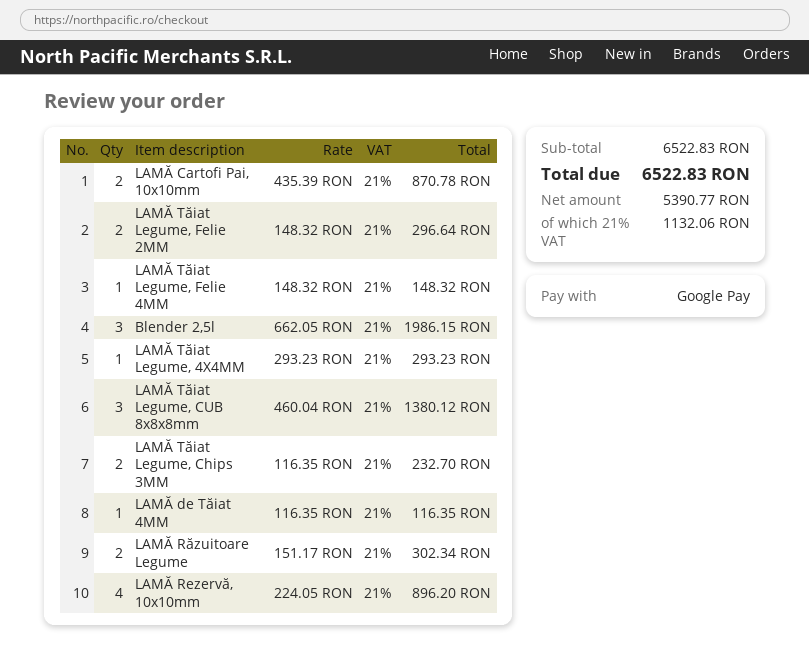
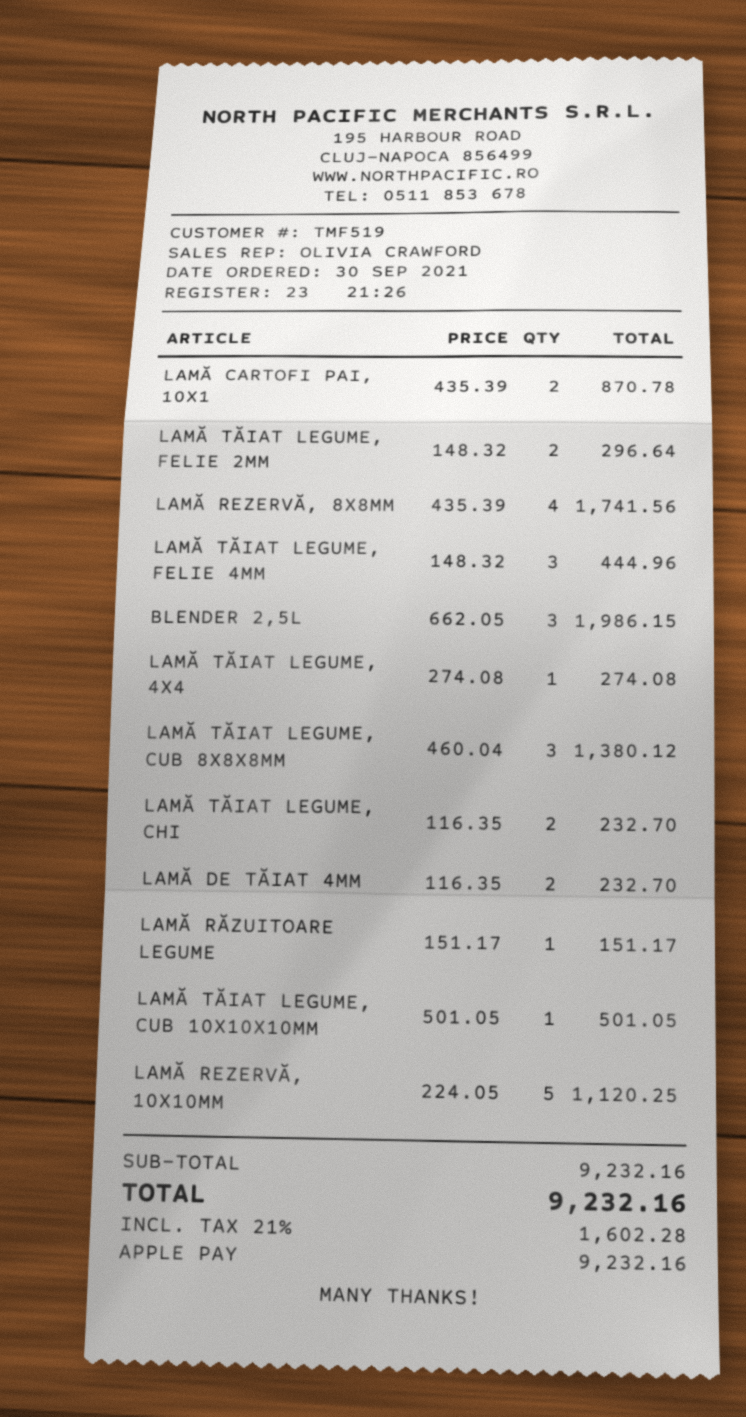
payment method: Google Pay -> Apple Pay
LAMĂ Tăiat Legume, Felie 4MM: 1 x 148.32 = 148.32 -> 3 x 148.32 = 444.96
LAMĂ Tăiat Legume, 4X4MM: 1 x 293.23 = 293.23 -> 1 x 274.08 = 274.08
LAMĂ de Tăiat 4MM: 1 x 116.35 = 116.35 -> 2 x 116.35 = 232.70
LAMĂ Răzuitoare Legume: 2 x 151.17 = 302.34 -> 1 x 151.17 = 151.17
LAMĂ Rezervă, 10x10mm: 4 x 224.05 = 896.20 -> 5 x 224.05 = 1120.25
LAMĂ REZERVĂ, 8X8MM: none -> 4 x 435.39 = 1741.56
LAMĂ TĂIAT LEGUME, CUB 10X10X10MM: none -> 1 x 501.05 = 501.05
subtotal: 6522.83 -> 9232.16
tax: 21% = 1132.06 -> 21% = 1602.28
total: 6522.83 -> 9232.16

